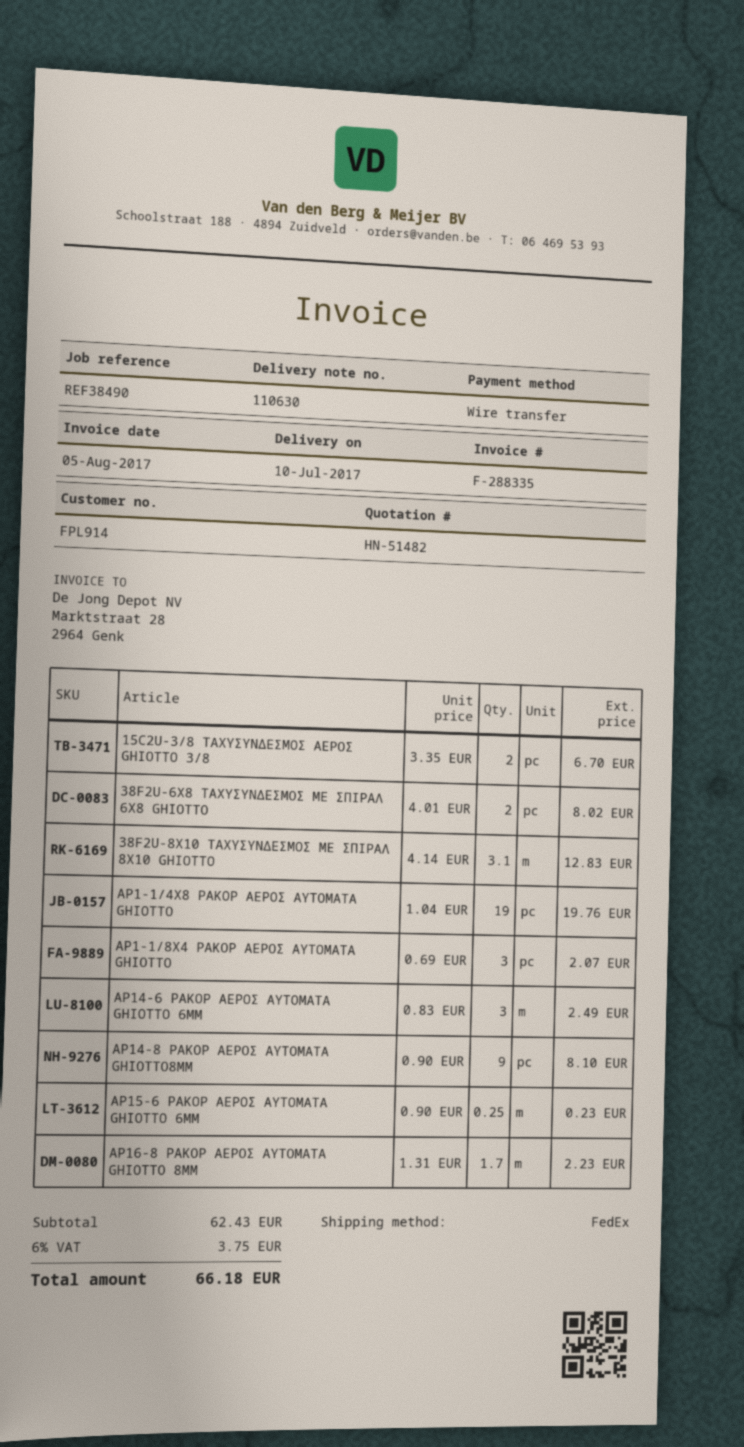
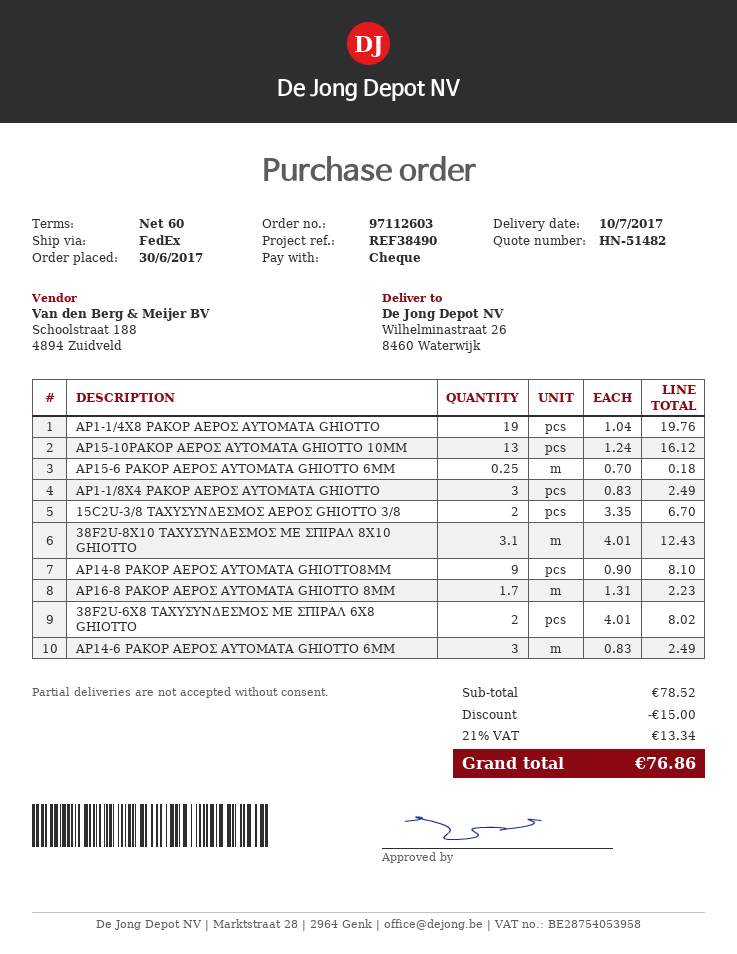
payment method: bank transfer -> cheque
38F2U-8X10 ΤΑΧΥΣΥΝΔΕΣΜΟΣ ΜΕ ΣΠΙΡΑΛ 8X10 GHIOTTO: 3.1 x 4.14 = 12.83 -> 3.1 x 4.01 = 12.43
AP1-1/8X4 ΡΑΚΟΡ ΑΕΡΟΣ ΑΥΤΟΜΑΤΑ GHIOTTO: 3 x 0.69 = 2.07 -> 3 x 0.83 = 2.49
AP15-6 ΡΑΚΟΡ ΑΕΡΟΣ ΑΥΤΟΜΑΤΑ GHIOTTO 6MM: 0.25 x 0.90 = 0.23 -> 0.25 x 0.70 = 0.18
AP15-10ΡΑΚΟΡ ΑΕΡΟΣ ΑΥΤΟΜΑΤΑ GHIOTTO 10MM: none -> 13 x 1.24 = 16.12
subtotal: 62.43 -> 78.52
discount: none -> 15.00
tax: 6% = 3.75 -> 21% = 13.34
total: 66.18 -> 76.86

